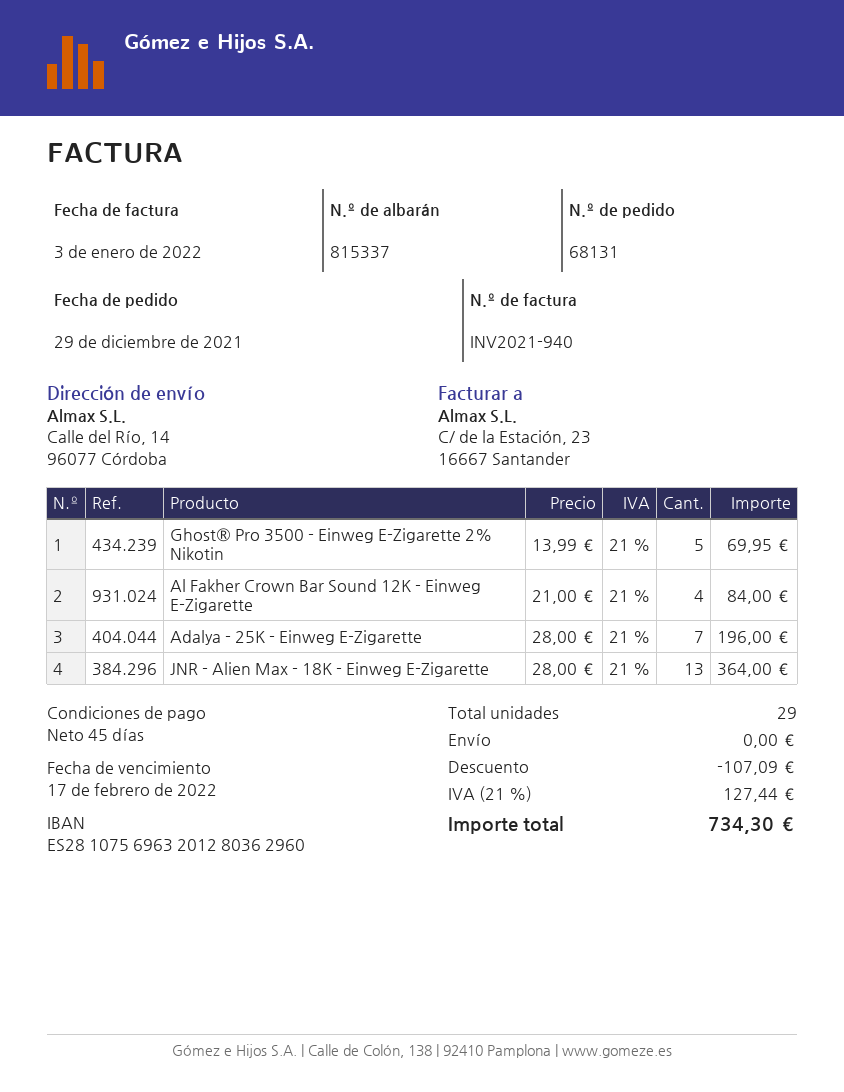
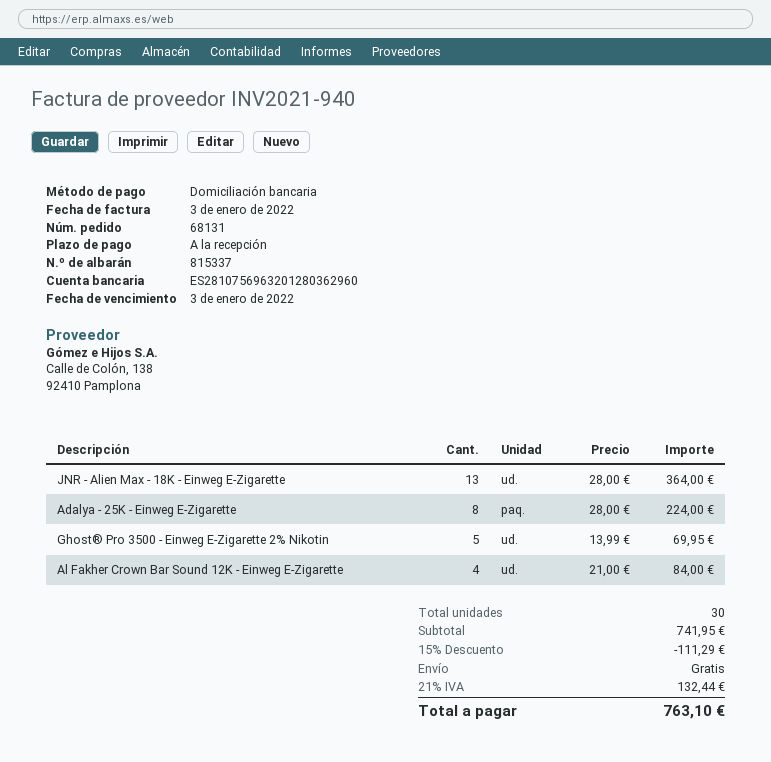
payment terms: 45 days -> on receipt
due date: 2022-02-17 -> 2022-01-03
Adalya - 25K - Einweg E-Zigarette: 7 x 28.00 = 196.00 -> 8 x 28.00 = 224.00
total quantity: 29 -> 30
discount: 107.09 -> 111.29
tax: 21% = 127.44 -> 21% = 132.44
total: 734.30 -> 763.10

